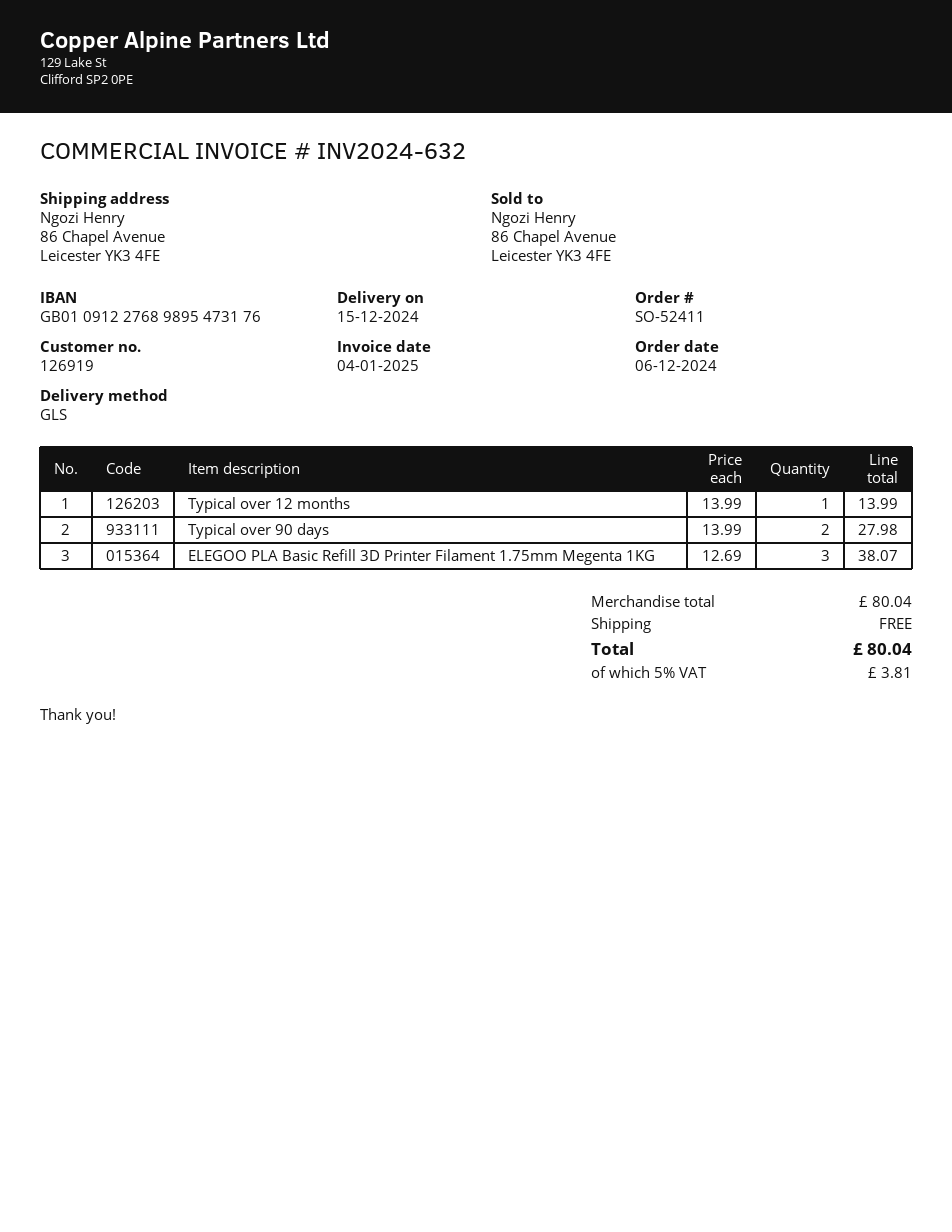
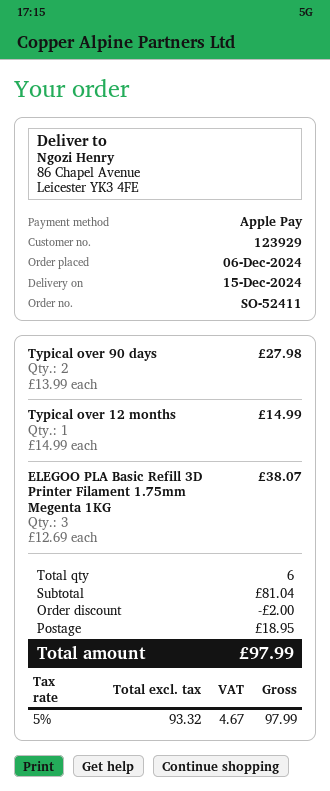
customer number: 126919 -> 123929
Typical over 12 months: 1 x 13.99 = 13.99 -> 1 x 14.99 = 14.99
subtotal: 80.04 -> 81.04
discount: none -> 2.00
shipping: 0.00 -> 18.95
tax: 5% = 3.81 -> 5% = 4.67
total: 80.04 -> 97.99

